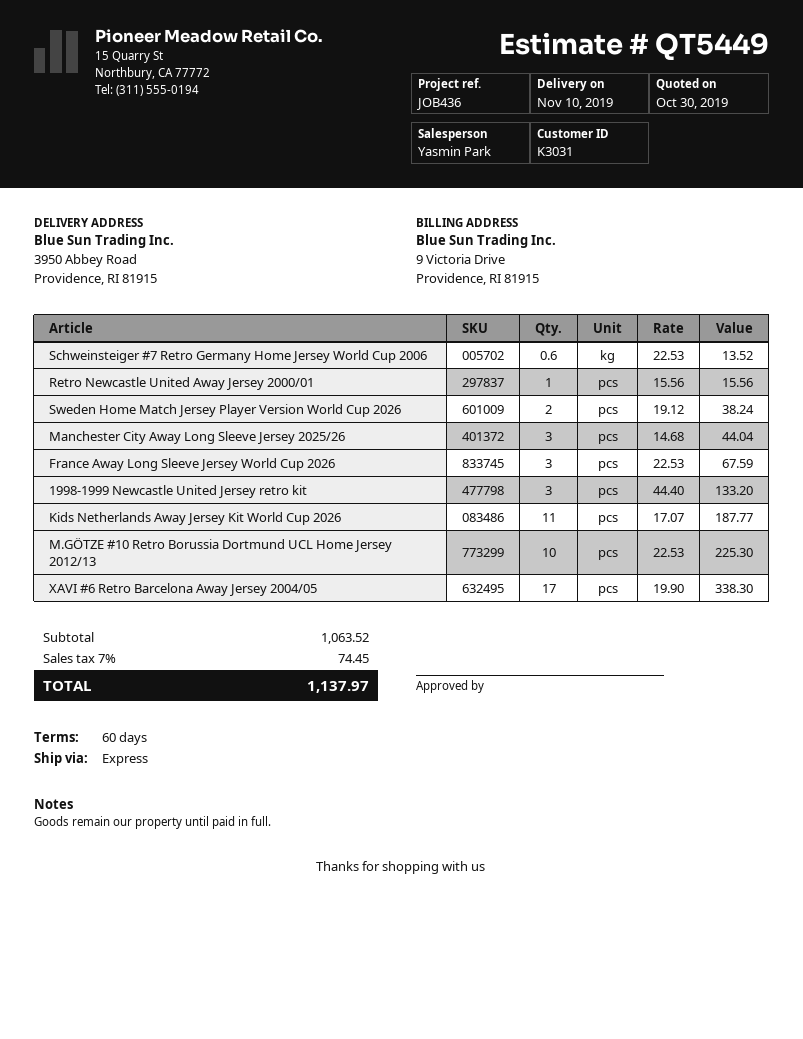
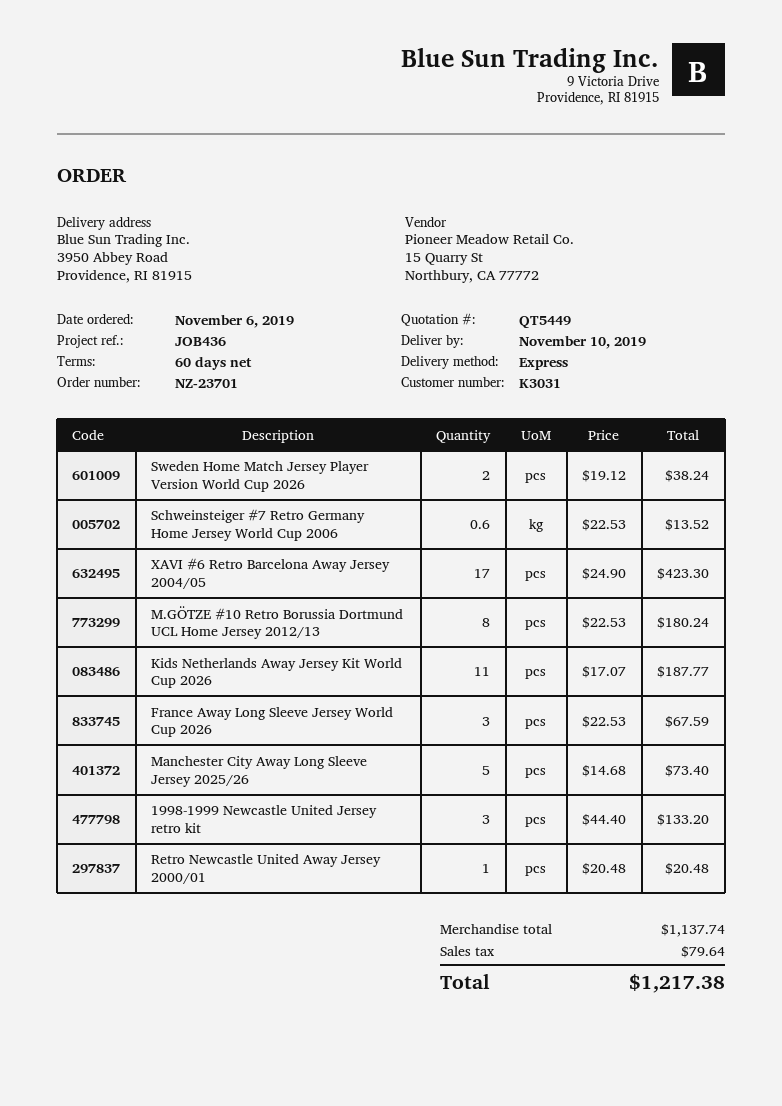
Retro Newcastle United Away Jersey 2000/01: 1 x 15.56 = 15.56 -> 1 x 20.48 = 20.48
Manchester City Away Long Sleeve Jersey 2025/26: 3 x 14.68 = 44.04 -> 5 x 14.68 = 73.40
M.GÖTZE #10 Retro Borussia Dortmund UCL Home Jersey 2012/13: 10 x 22.53 = 225.30 -> 8 x 22.53 = 180.24
XAVI #6 Retro Barcelona Away Jersey 2004/05: 17 x 19.90 = 338.30 -> 17 x 24.90 = 423.30
subtotal: 1063.52 -> 1137.74
tax: 74.45 -> 79.64
total: 1137.97 -> 1217.38

